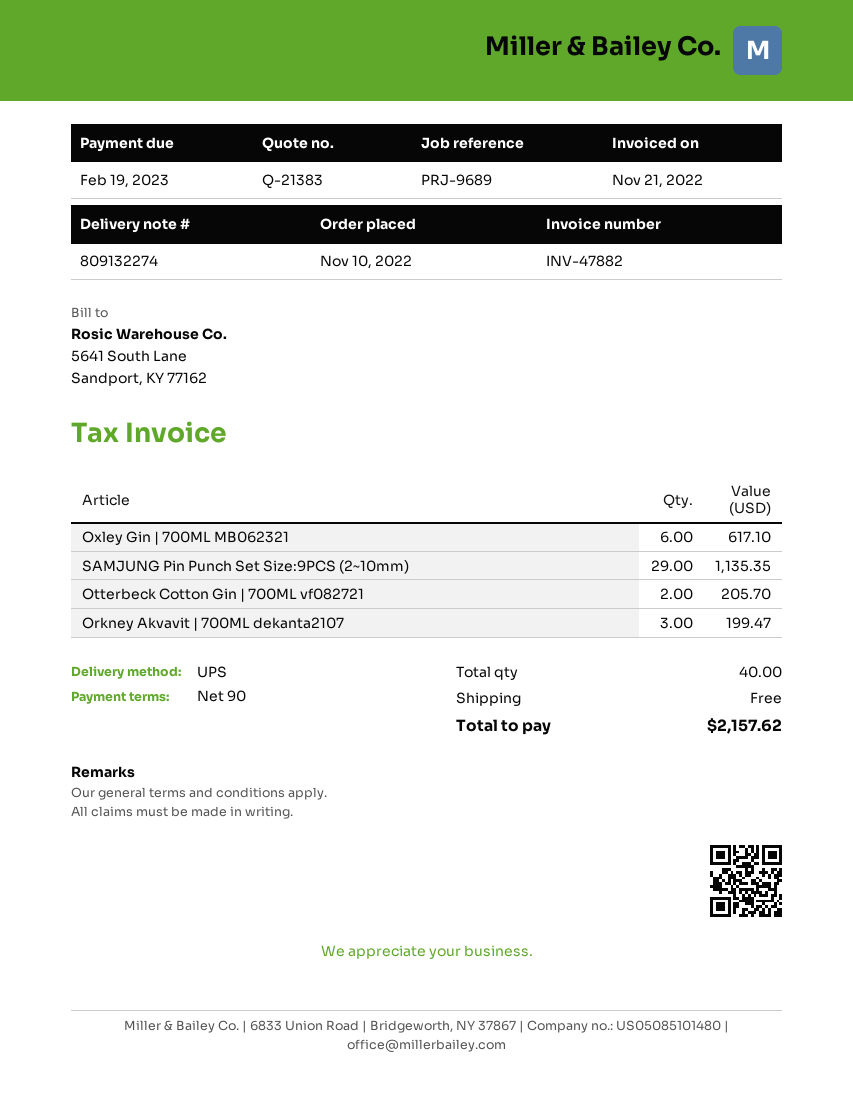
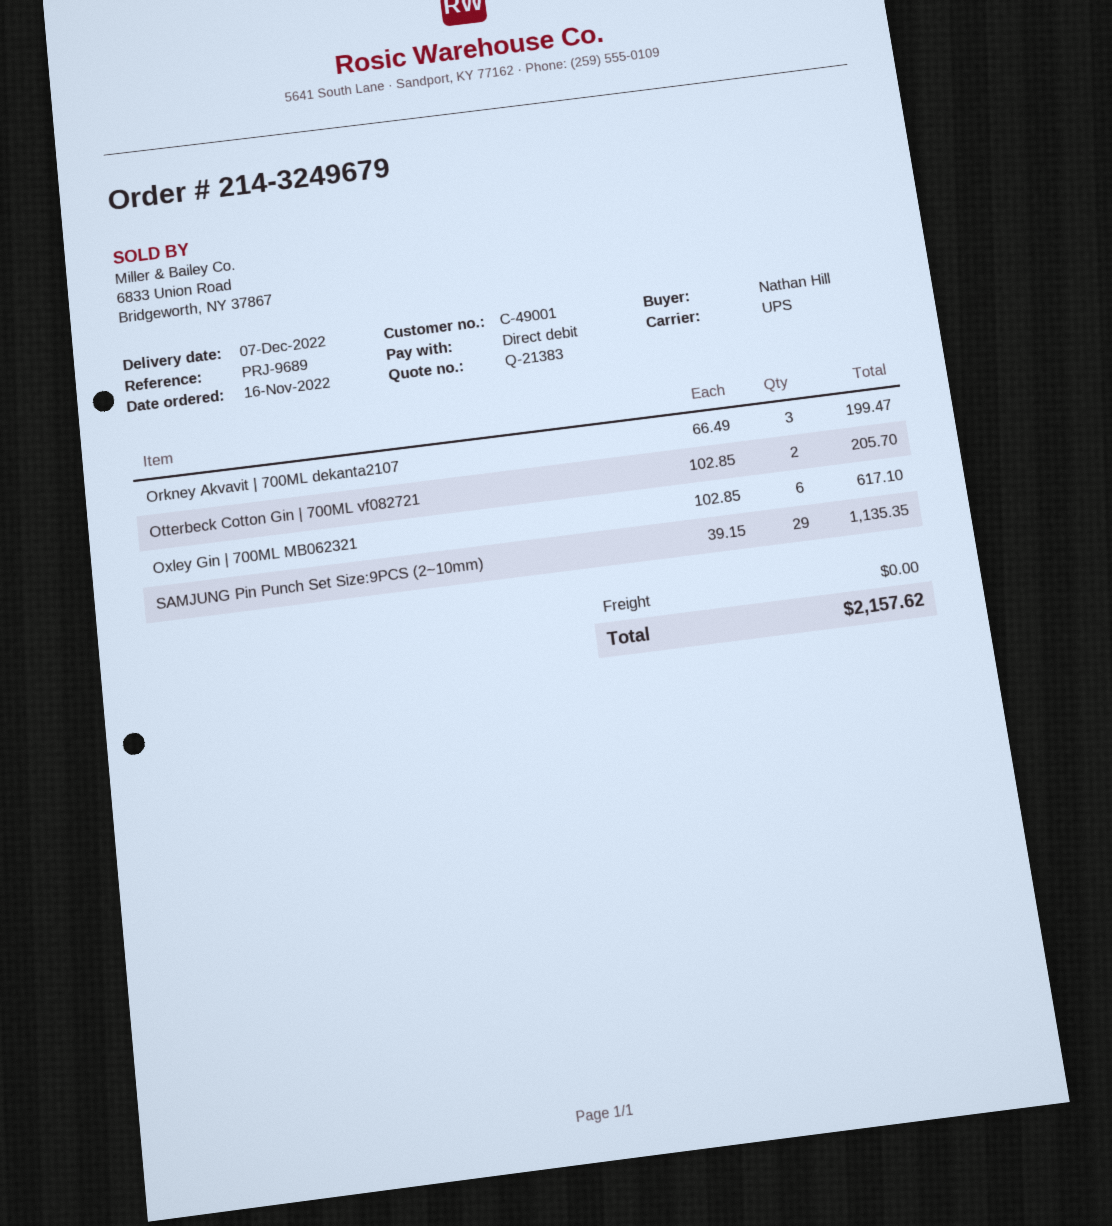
order date: 2022-11-10 -> 2022-11-16

